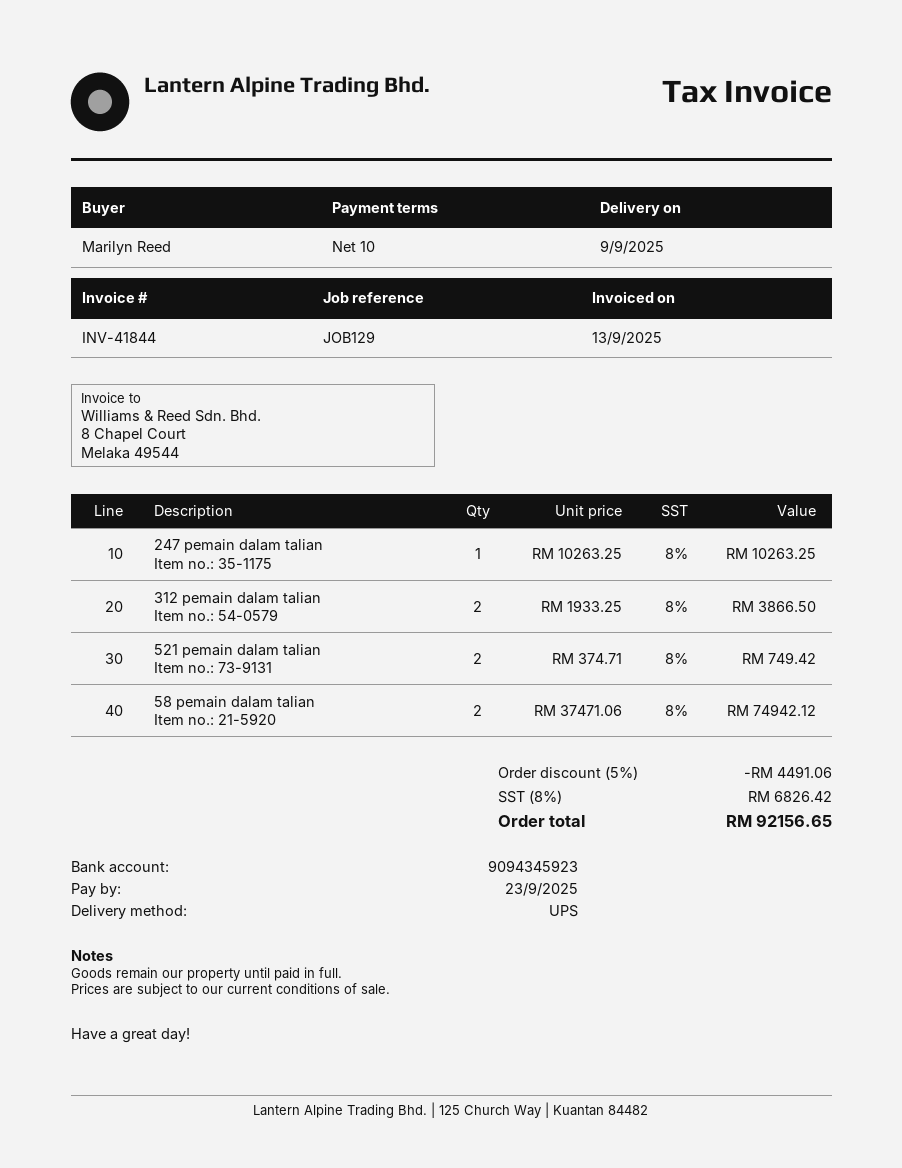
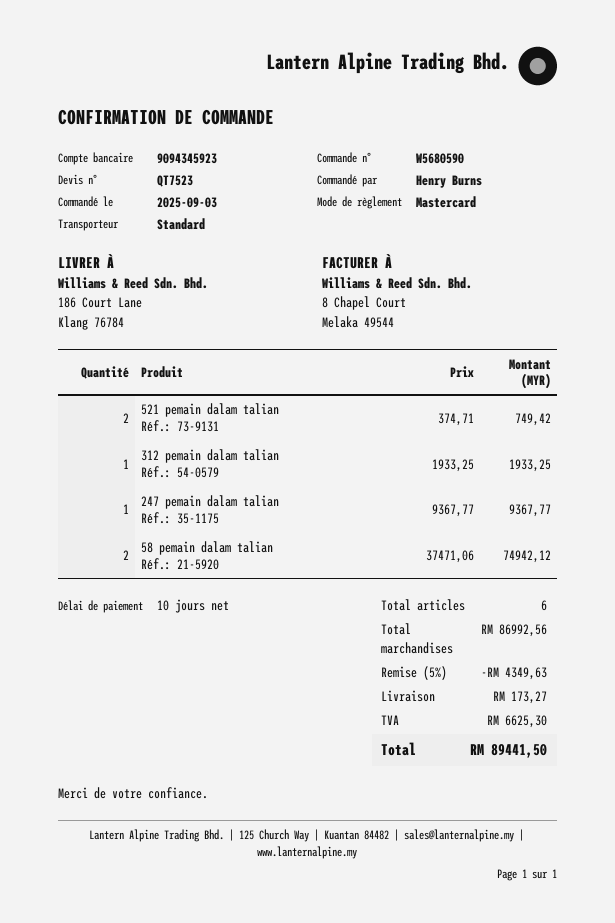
ordered by: Marilyn Reed -> Henry Burns
shipping method: UPS -> standard
247 pemain dalam talian: 1 x 10263.25 = 10263.25 -> 1 x 9367.77 = 9367.77
312 pemain dalam talian: 2 x 1933.25 = 3866.50 -> 1 x 1933.25 = 1933.25
discount: 5% = 4491.06 -> 5% = 4349.63
shipping: none -> 173.27
tax: 6826.42 -> 6625.30
total: 92156.65 -> 89441.50

